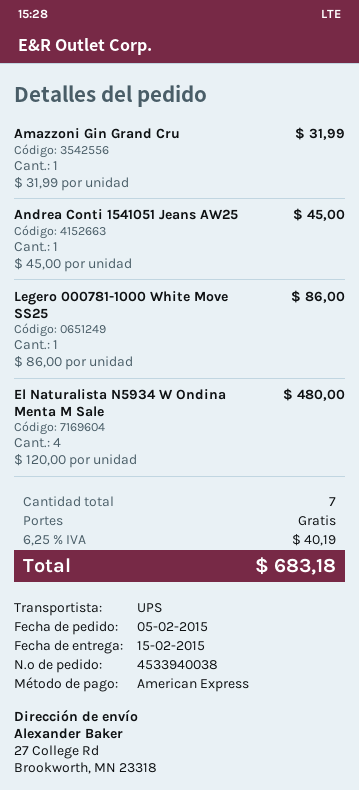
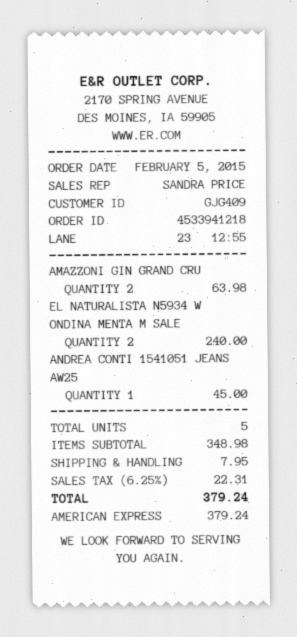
order number: 4533940038 -> 4533941218
Amazzoni Gin Grand Cru: 1 for 31.99 -> 2 for 63.98
Legero 000781-1000 White Move SS25: 1 for 86.00 -> none
El Naturalista N5934 W Ondina Menta M Sale: 4 for 480.00 -> 2 for 240.00
total quantity: 7 -> 5
shipping: 0.00 -> 7.95
tax: 6.25% = 40.19 -> 6.25% = 22.31
total: 683.18 -> 379.24

